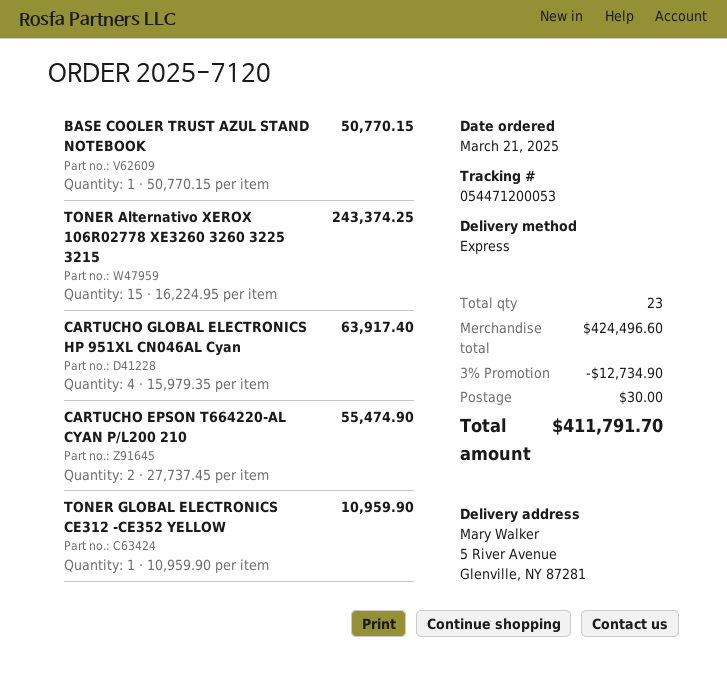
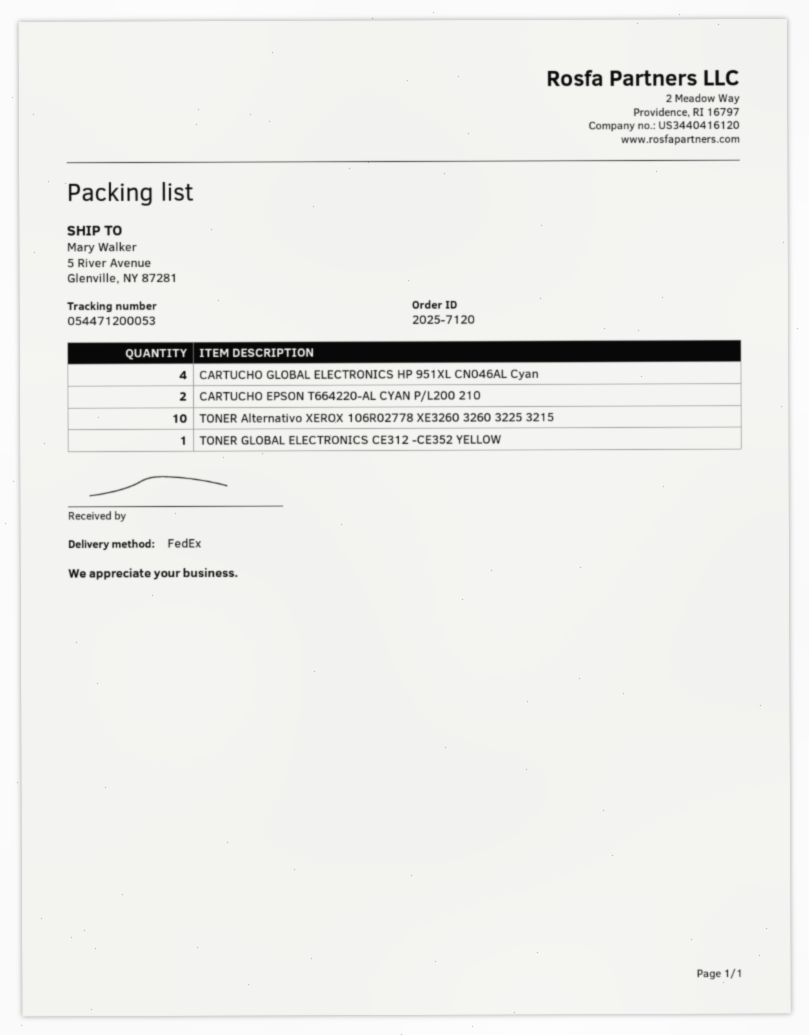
shipping method: express -> FedEx
BASE COOLER TRUST AZUL STAND NOTEBOOK: 1 -> none
TONER Alternativo XEROX 106R02778 XE3260 3260 3225 3215: 15 -> 10

